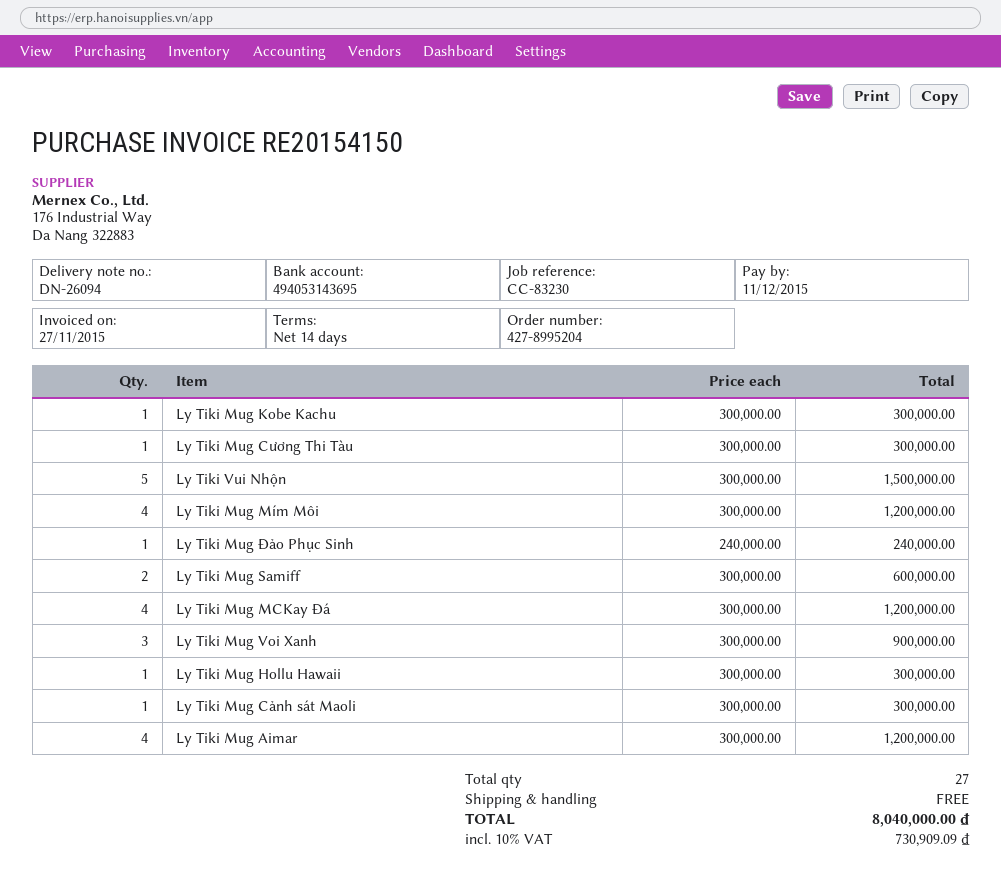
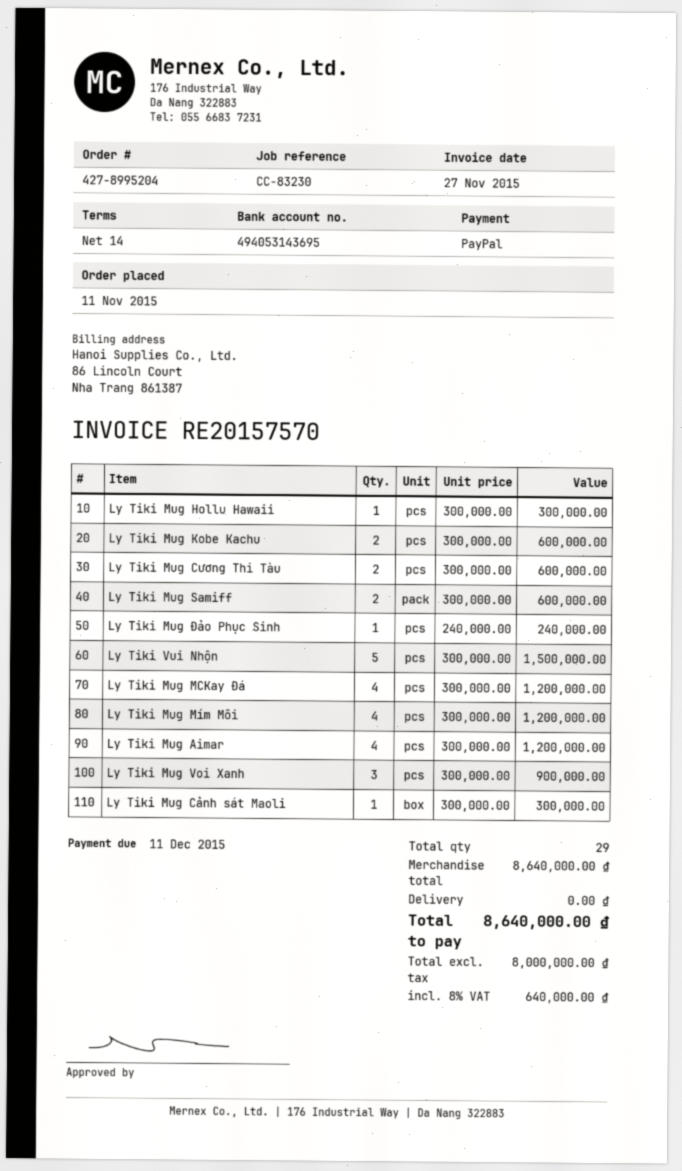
invoice number: RE20154150 -> RE20157570
Ly Tiki Mug Kobe Kachu: 1 x 300000.00 = 300000.00 -> 2 x 300000.00 = 600000.00
Ly Tiki Mug Cương Thi Tàu: 1 x 300000.00 = 300000.00 -> 2 x 300000.00 = 600000.00
total quantity: 27 -> 29
tax: 10% = 730909.09 -> 8% = 640000.00
total: 8040000.00 -> 8640000.00

